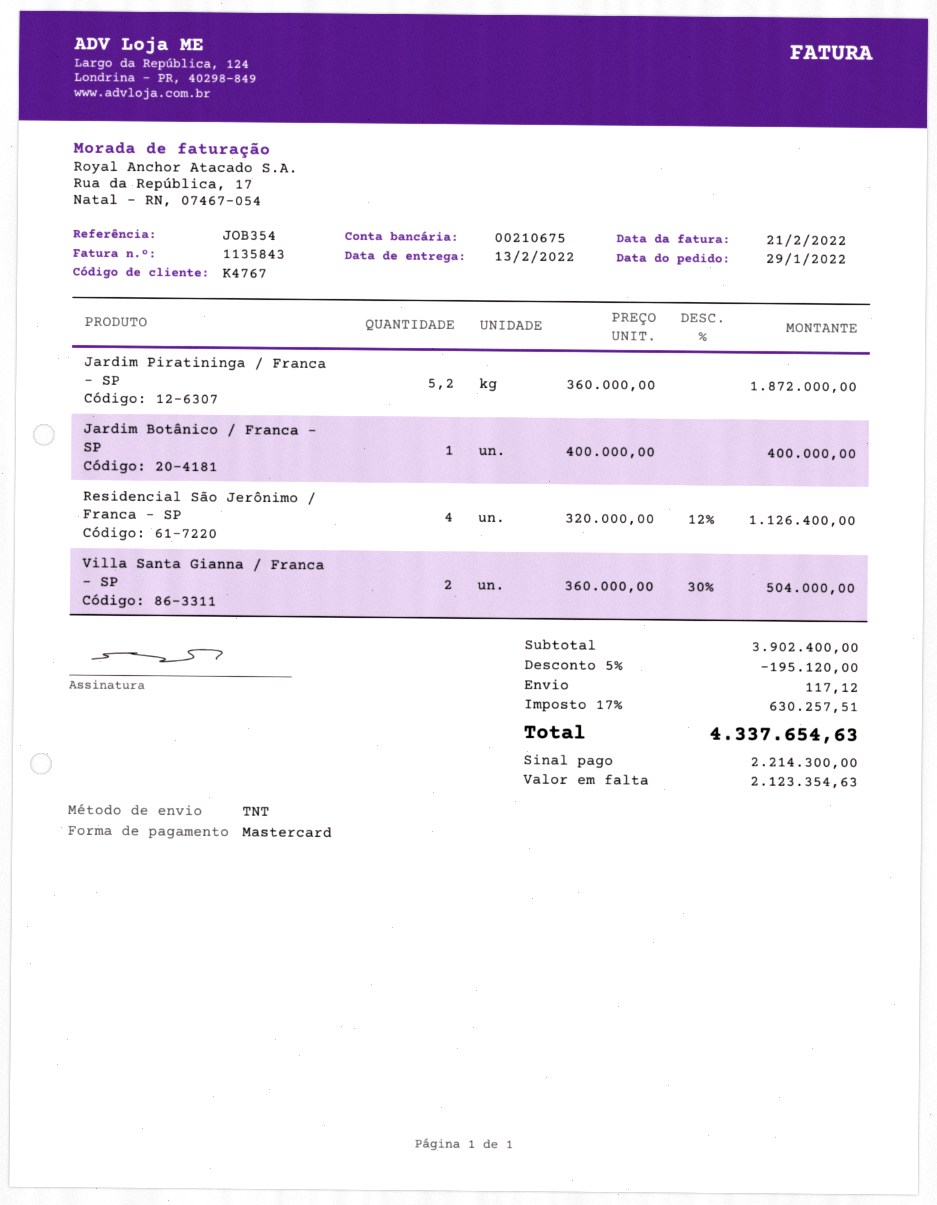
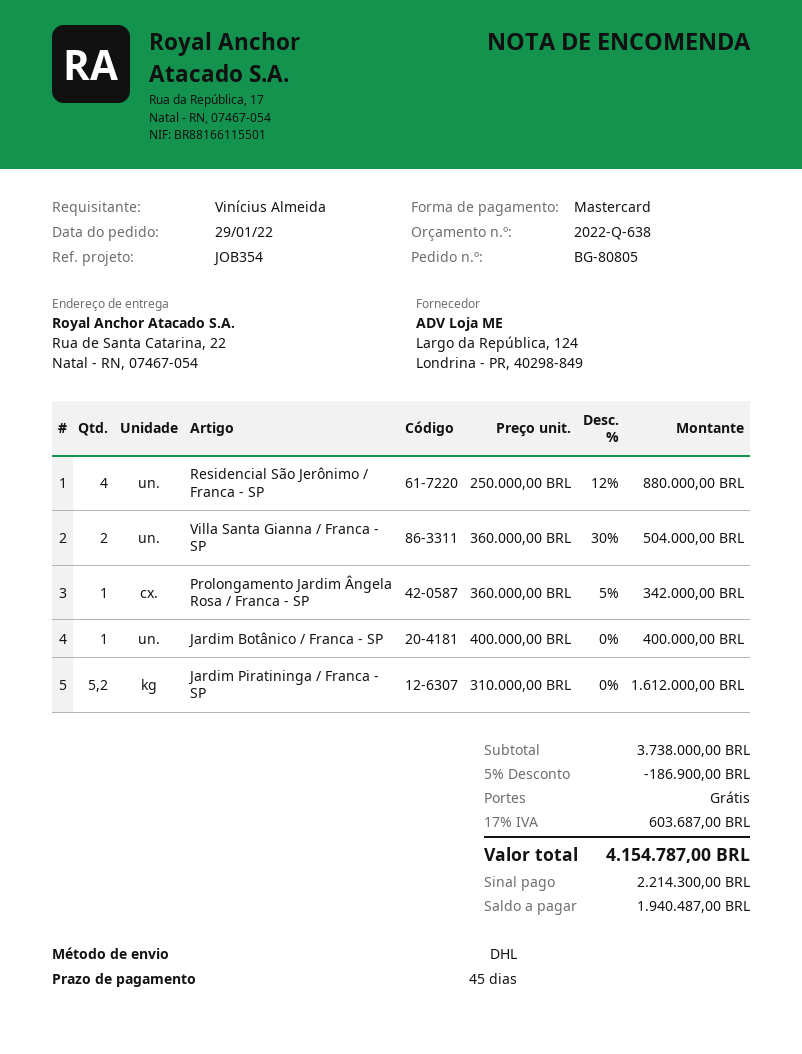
shipping method: TNT -> DHL
Jardim Piratininga / Franca - SP: 5.2 x 360000.00 = 1872000.00 -> 5.2 x 310000.00 = 1612000.00
Residencial São Jerônimo / Franca - SP: 4 x 320000.00 - 12% = 1126400.00 -> 4 x 250000.00 - 12% = 880000.00
Prolongamento Jardim Ângela Rosa / Franca - SP: none -> 1 x 360000.00 - 5% = 342000.00
subtotal: 3902400.00 -> 3738000.00
discount: 5% = 195120.00 -> 5% = 186900.00
shipping: 117.12 -> 0.00
tax: 17% = 630257.51 -> 17% = 603687.00
total: 4337654.63 -> 4154787.00
balance: 2123354.63 -> 1940487.00

